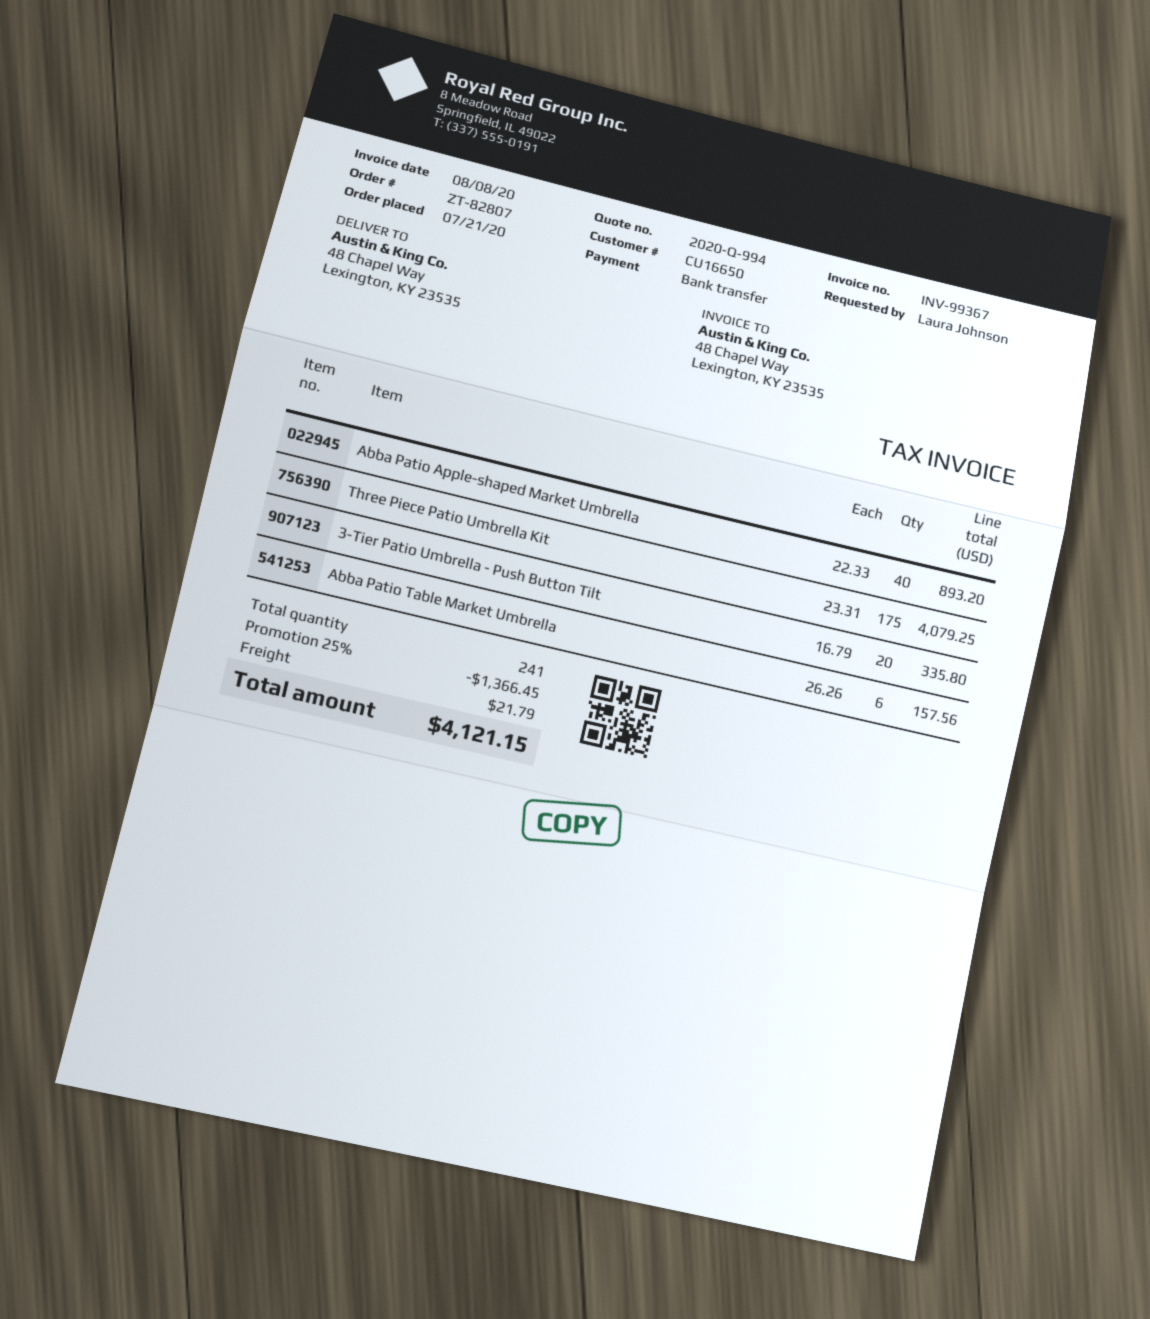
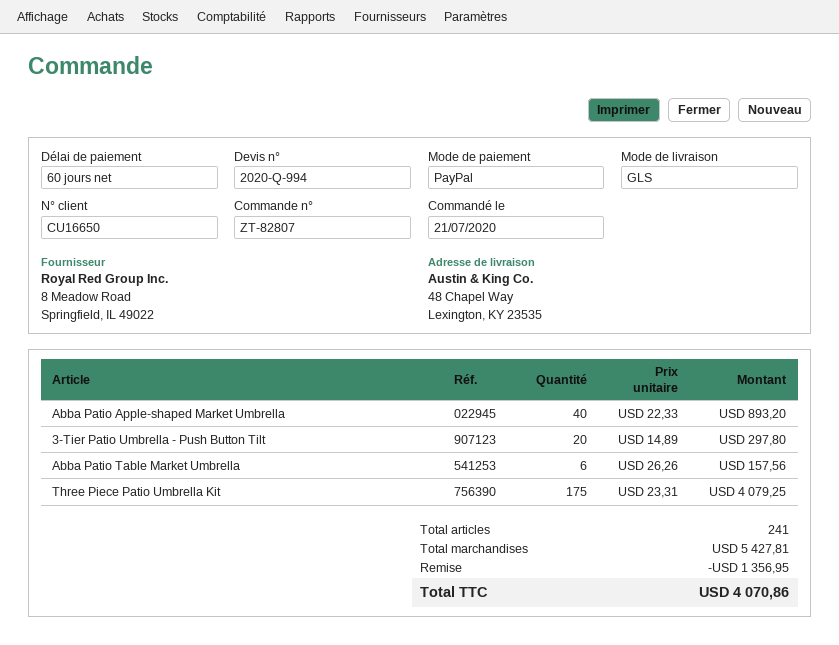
payment method: bank transfer -> PayPal
3-Tier Patio Umbrella - Push Button Tilt: 20 x 16.79 = 335.80 -> 20 x 14.89 = 297.80
discount: 1366.45 -> 1356.95
shipping: 21.79 -> none
total: 4121.15 -> 4070.86

